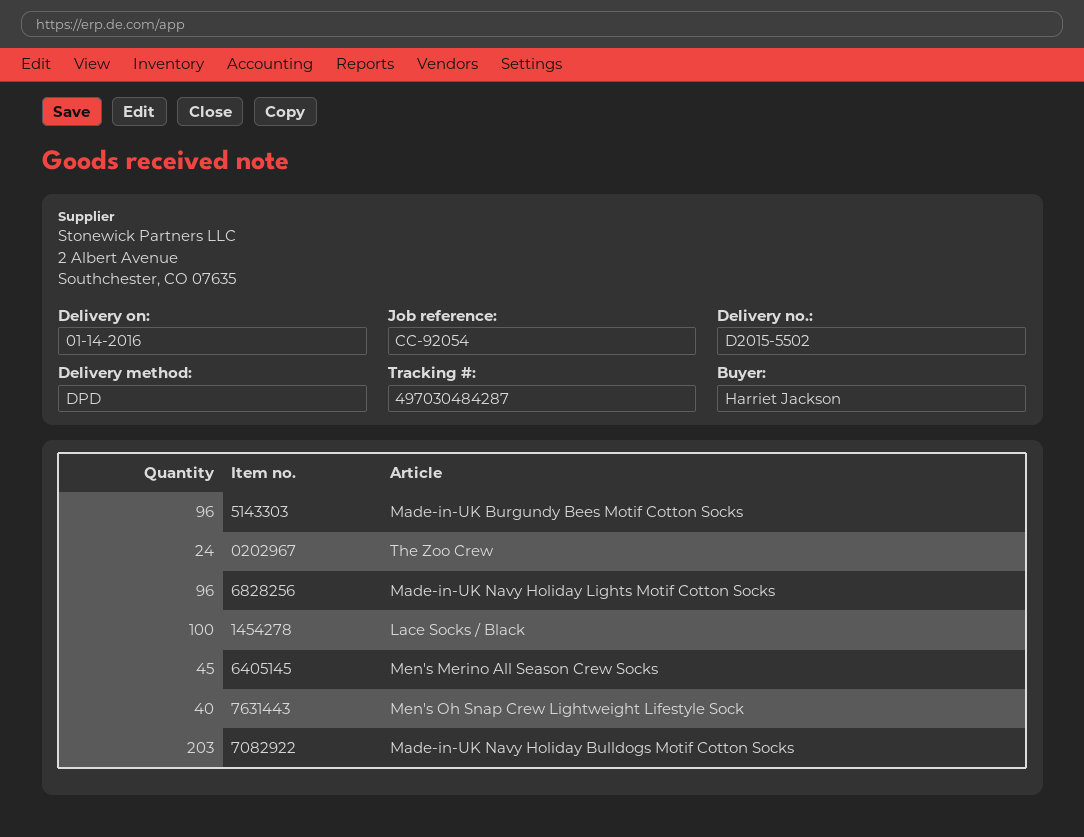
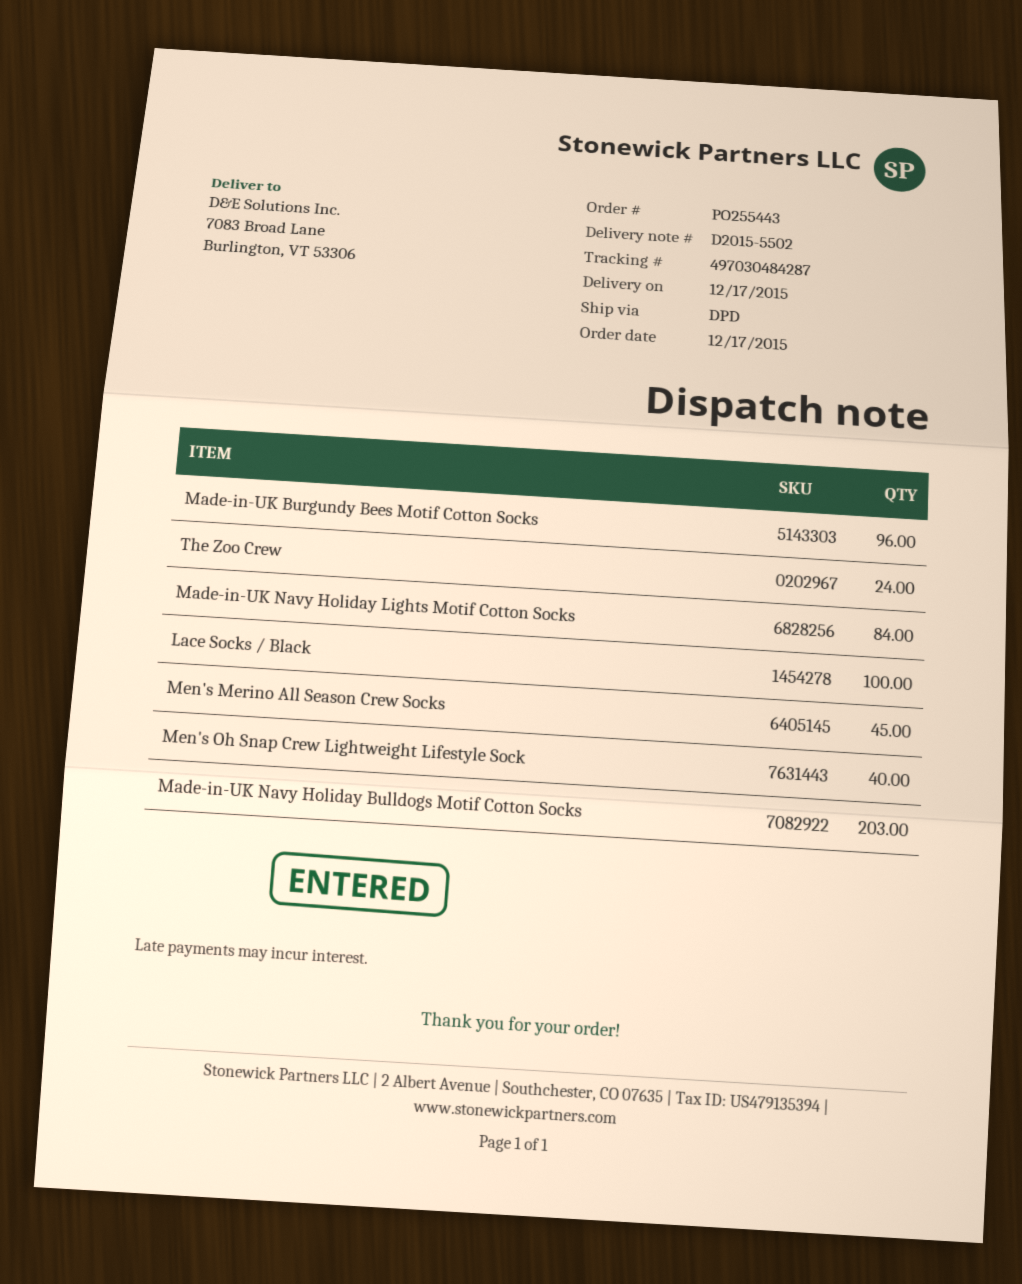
delivery date: 2016-01-14 -> 2015-12-17
Made-in-UK Navy Holiday Lights Motif Cotton Socks: 96 -> 84

